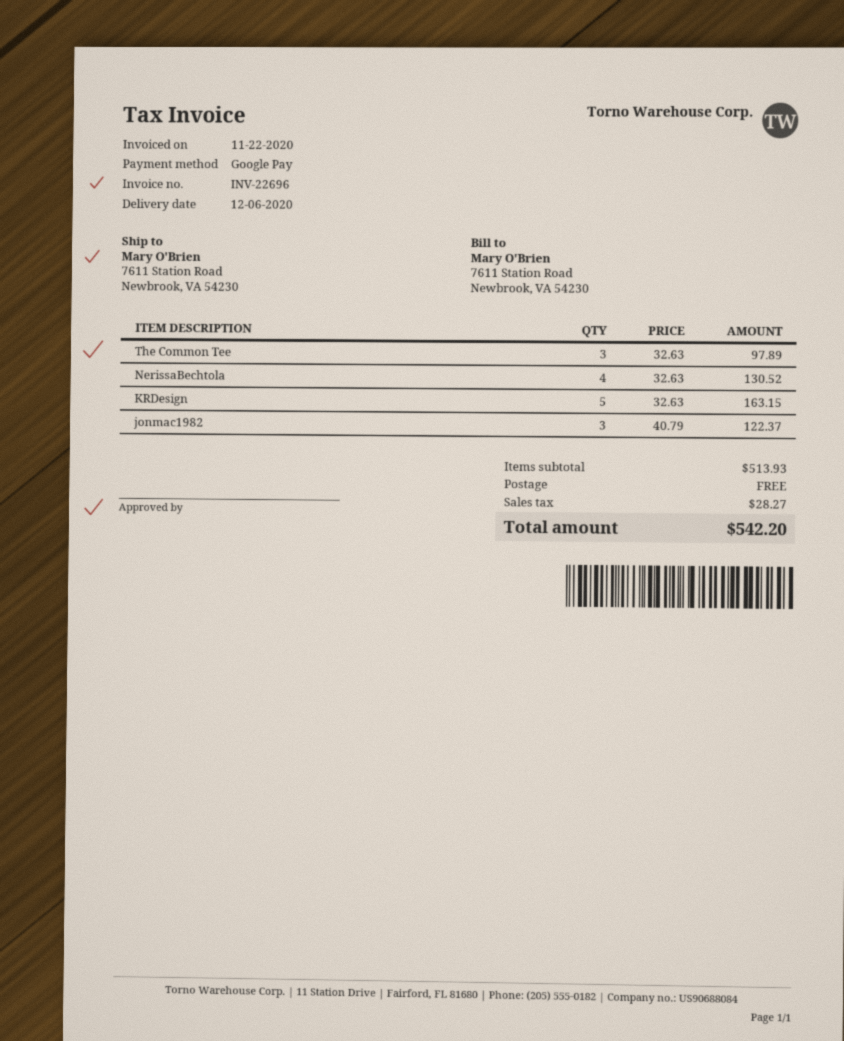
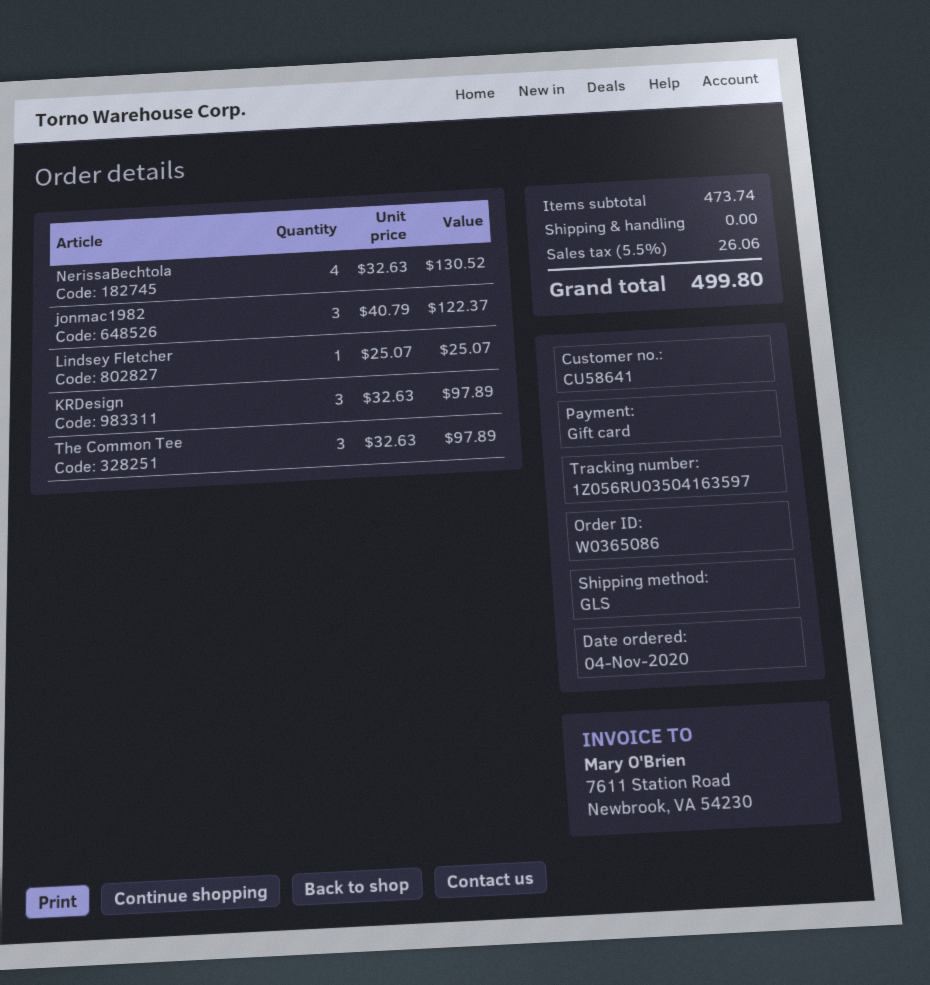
payment method: Google Pay -> gift card
KRDesign: 5 x 32.63 = 163.15 -> 3 x 32.63 = 97.89
Lindsey Fletcher: none -> 1 x 25.07 = 25.07
subtotal: 513.93 -> 473.74
tax: 28.27 -> 26.06
total: 542.20 -> 499.80

